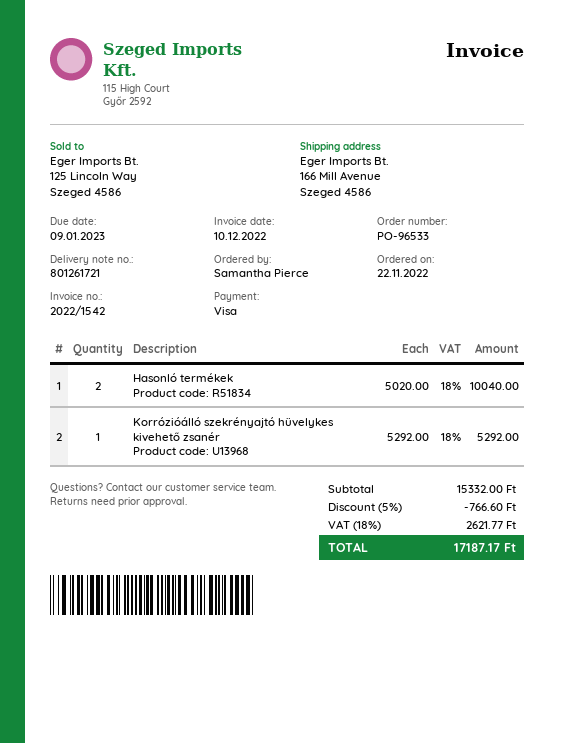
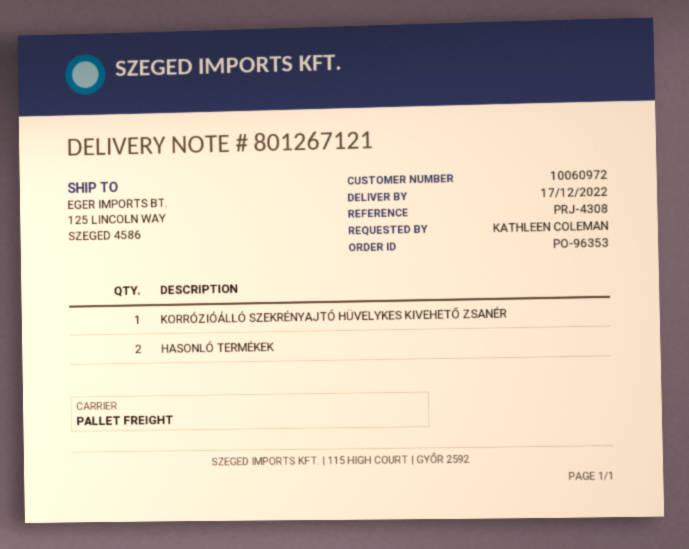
order number: PO-96533 -> PO-96353
delivery note number: 801261721 -> 801267121
ordered by: Samantha Pierce -> KATHLEEN COLEMAN
ship to: 166 Mill Avenue, Szeged 4586 -> 125 LINCOLN WAY, SZEGED 4586

